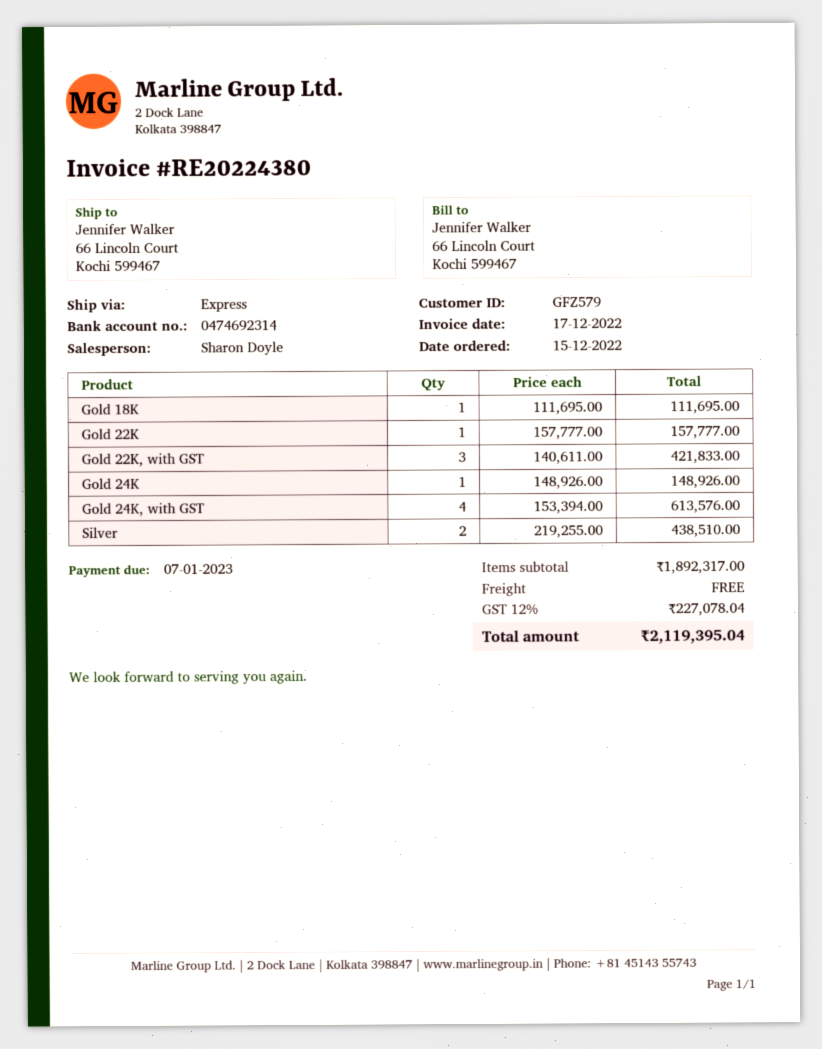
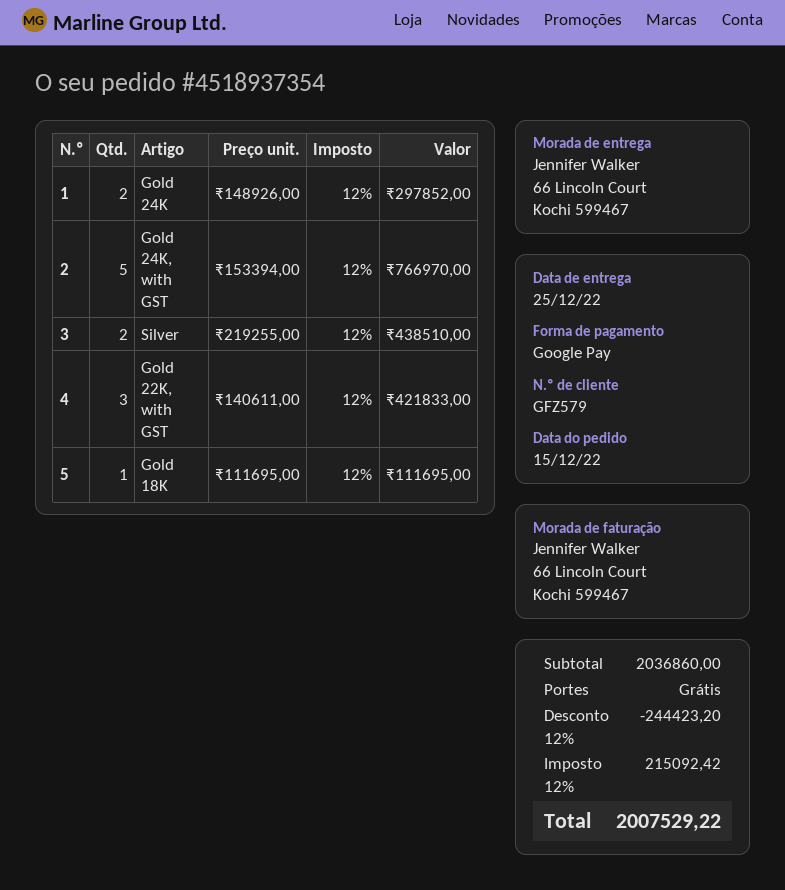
Gold 22K: 1 x 157777.00 = 157777.00 -> none
Gold 24K: 1 x 148926.00 = 148926.00 -> 2 x 148926.00 = 297852.00
Gold 24K, with GST: 4 x 153394.00 = 613576.00 -> 5 x 153394.00 = 766970.00
subtotal: 1892317.00 -> 2036860.00
discount: none -> 12% = 244423.20
tax: 12% = 227078.04 -> 12% = 215092.42
total: 2119395.04 -> 2007529.22

